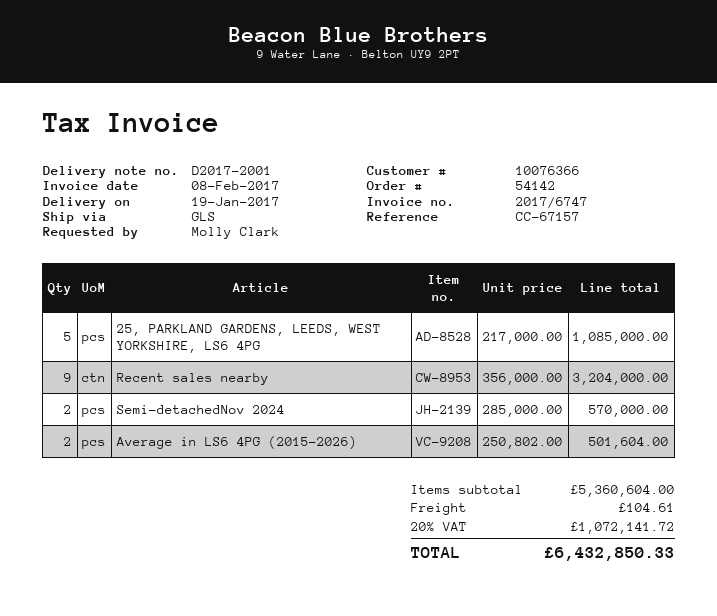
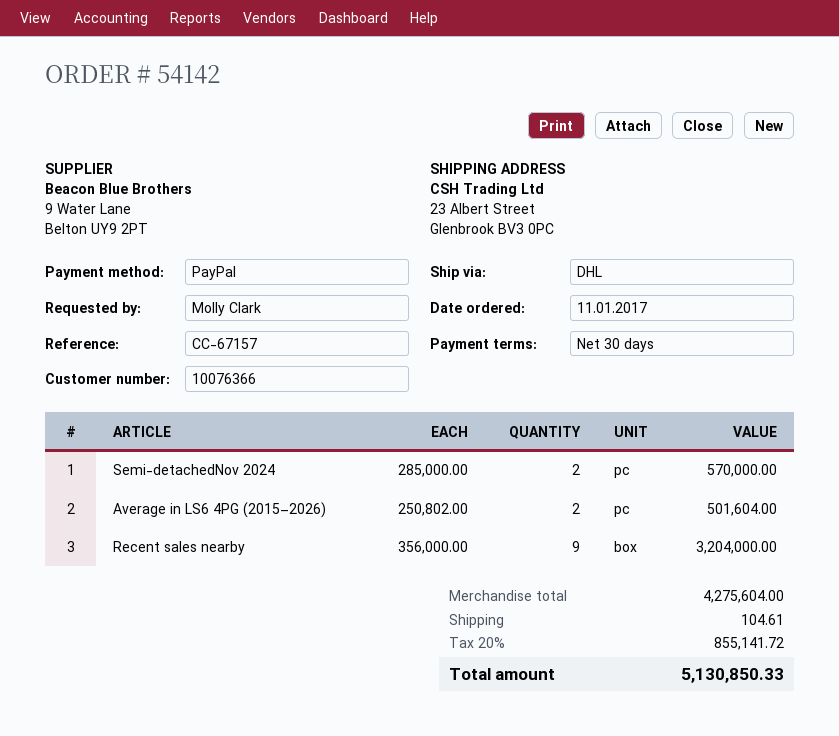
shipping method: GLS -> DHL
25, PARKLAND GARDENS, LEEDS, WEST YORKSHIRE, LS6 4PG: 5 x 217000.00 = 1085000.00 -> none
subtotal: 5360604.00 -> 4275604.00
tax: 20% = 1072141.72 -> 20% = 855141.72
total: 6432850.33 -> 5130850.33

